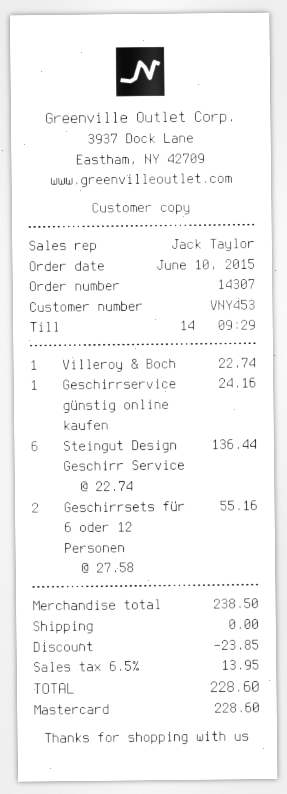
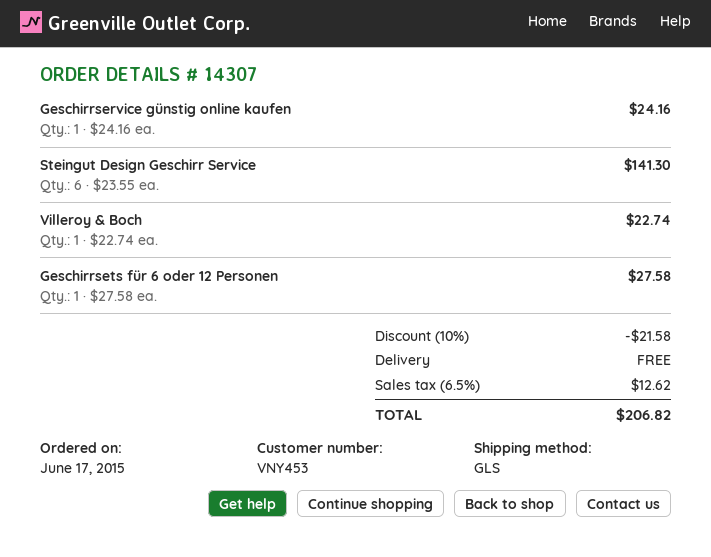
order date: 2015-06-10 -> 2015-06-17
Steingut Design Geschirr Service: 6 x 22.74 = 136.44 -> 6 x 23.55 = 141.30
Geschirrsets für 6 oder 12 Personen: 2 x 27.58 = 55.16 -> 1 x 27.58 = 27.58
discount: 23.85 -> 21.58
tax: 6.5% = 13.95 -> 6.5% = 12.62
total: 228.60 -> 206.82

